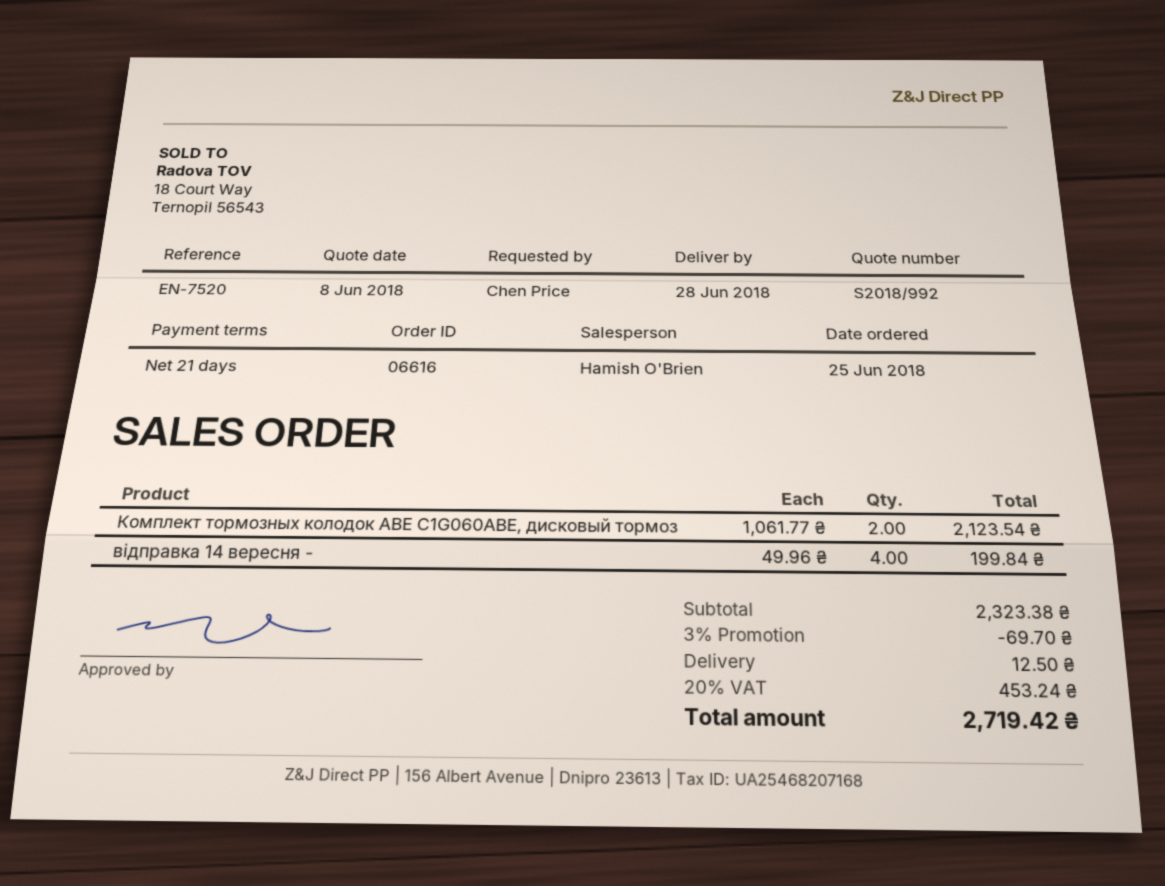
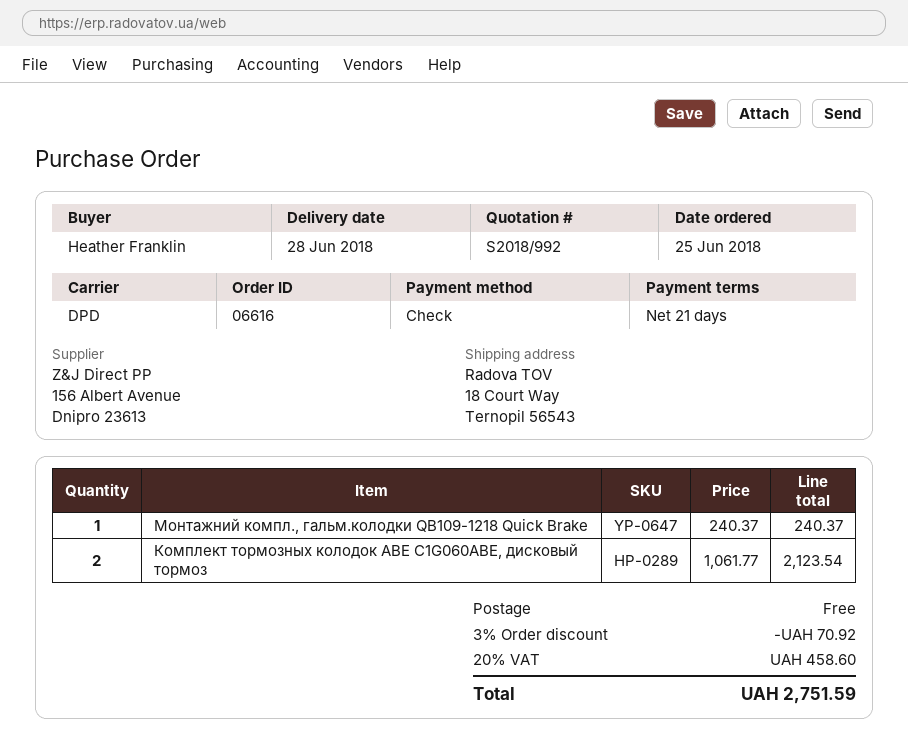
ordered by: Chen Price -> Heather Franklin
відправка 14 вересня -: 4 x 49.96 = 199.84 -> none
Монтажний компл., гальм.колодки QB109-1218 Quick Brake: none -> 1 x 240.37 = 240.37
discount: 3% = 69.70 -> 3% = 70.92
shipping: 12.50 -> 0.00
tax: 20% = 453.24 -> 20% = 458.60
total: 2719.42 -> 2751.59

